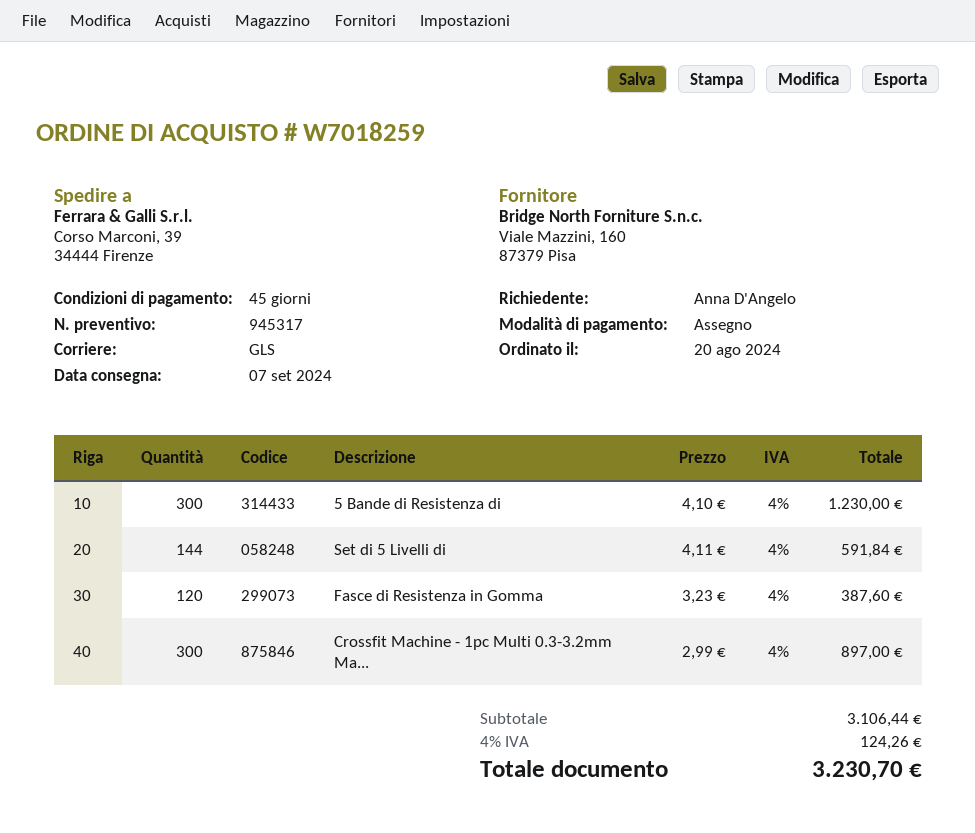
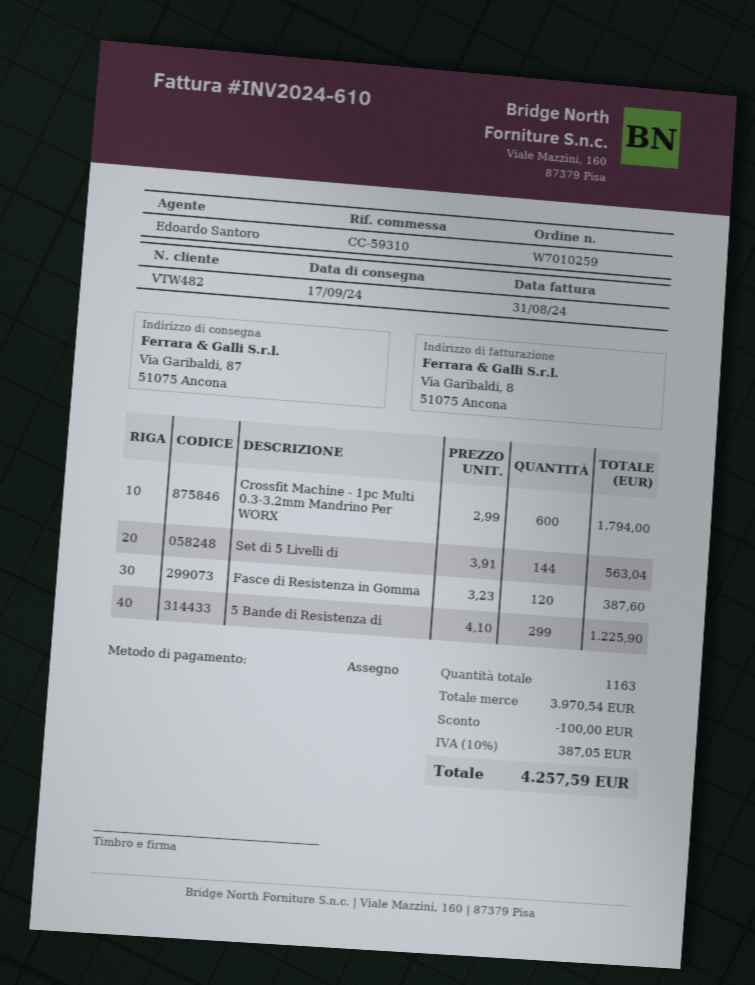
order number: W7018259 -> W7010259
delivery date: 2024-09-07 -> 2024-09-17
ship to: Corso Marconi, 39, 34444 Firenze -> Via Garibaldi, 87, 51075 Ancona
5 Bande di Resistenza di: 300 x 4.10 = 1230.00 -> 299 x 4.10 = 1225.90
Set di 5 Livelli di: 144 x 4.11 = 591.84 -> 144 x 3.91 = 563.04
Crossfit Machine - 1pc Multi 0.3-3.2mm Ma...: 300 x 2.99 = 897.00 -> 600 x 2.99 = 1794.00
subtotal: 3106.44 -> 3970.54
discount: none -> 100.00
tax: 4% = 124.26 -> 10% = 387.05
total: 3230.70 -> 4257.59

